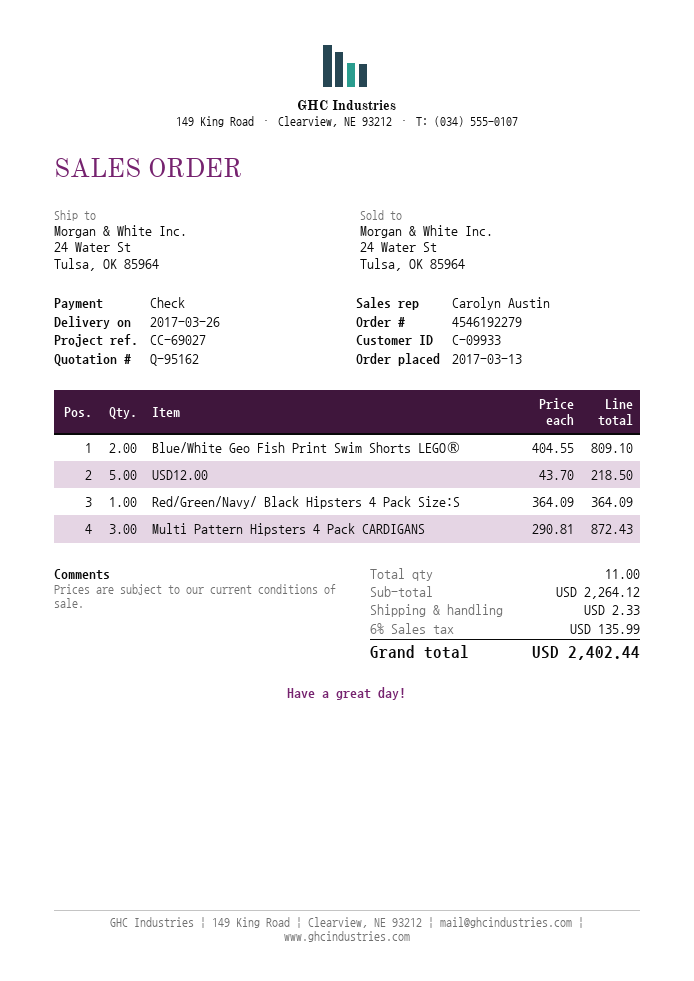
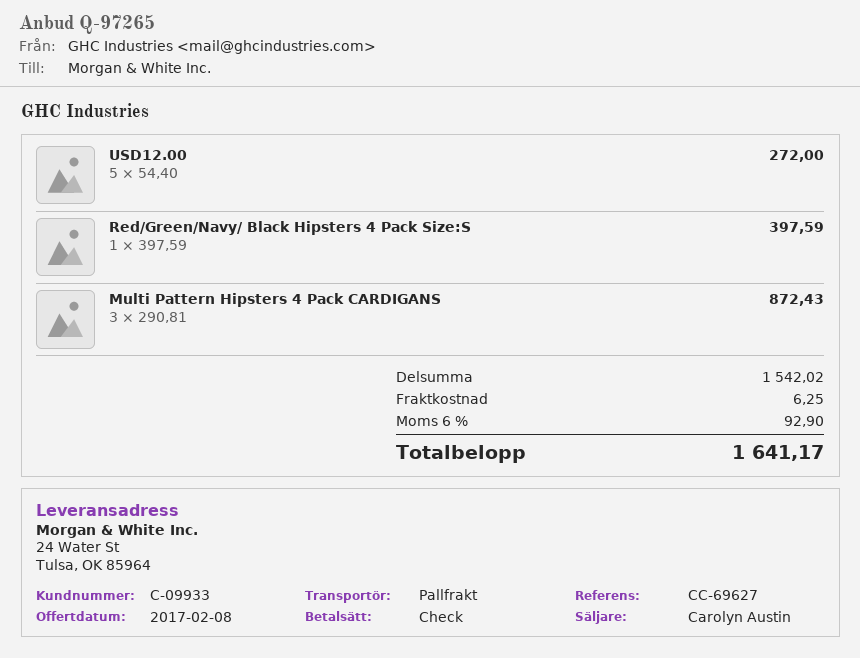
quote number: Q-95162 -> Q-97265
reference: CC-69027 -> CC-69627
Blue/White Geo Fish Print Swim Shorts LEGO®: 2 x 404.55 = 809.10 -> none
USD12.00: 5 x 43.70 = 218.50 -> 5 x 54.40 = 272.00
Red/Green/Navy/ Black Hipsters 4 Pack Size:S: 1 x 364.09 = 364.09 -> 1 x 397.59 = 397.59
subtotal: 2264.12 -> 1542.02
shipping: 2.33 -> 6.25
tax: 6% = 135.99 -> 6% = 92.90
total: 2402.44 -> 1641.17

